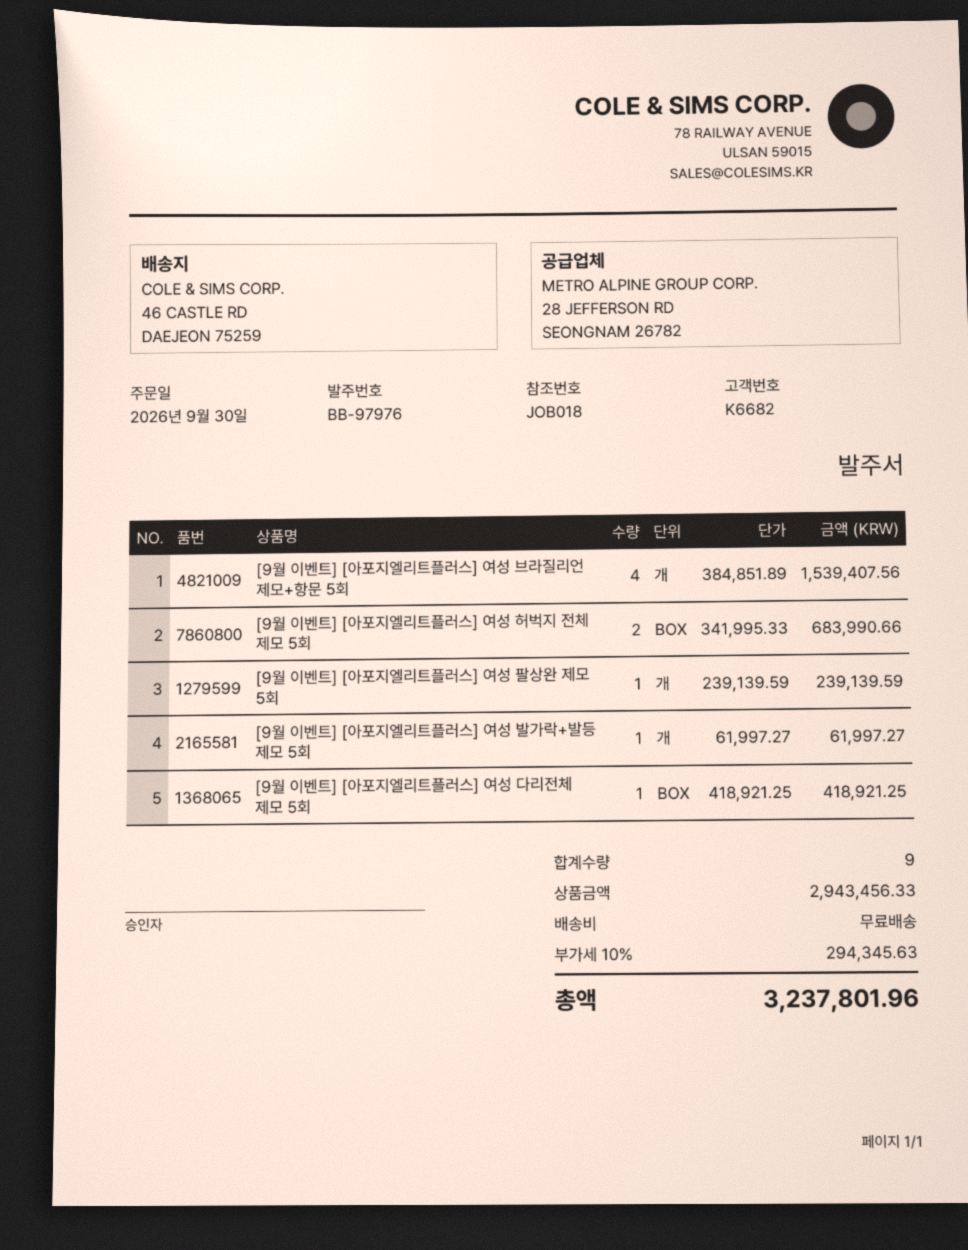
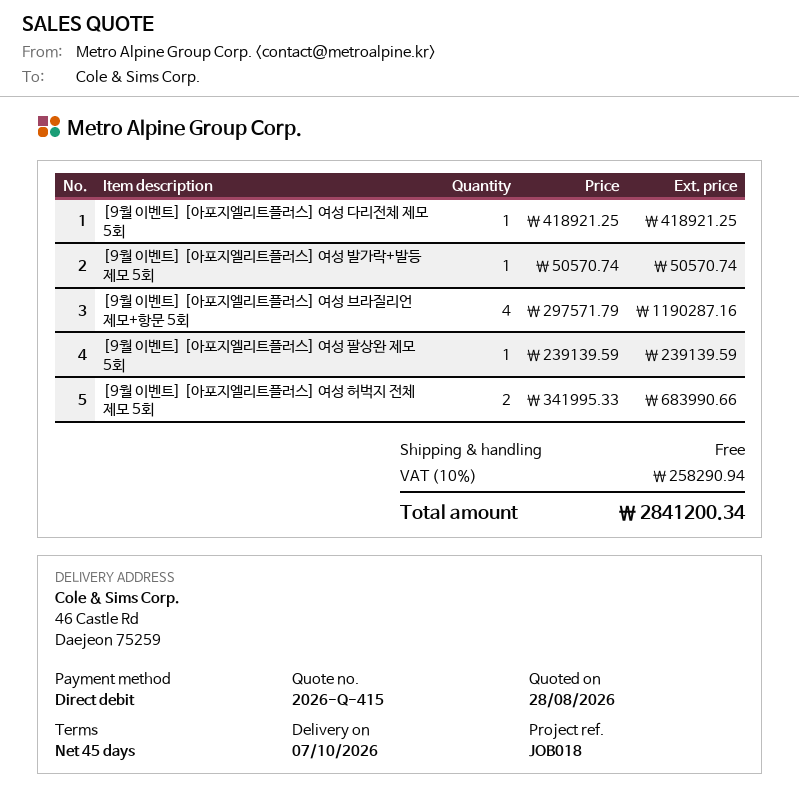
[9월 이벤트] [아포지엘리트플러스] 여성 브라질리언 제모+항문 5회: 4 x 384851.89 = 1539407.56 -> 4 x 297571.79 = 1190287.16
[9월 이벤트] [아포지엘리트플러스] 여성 발가락+발등 제모 5회: 1 x 61997.27 = 61997.27 -> 1 x 50570.74 = 50570.74
tax: 10% = 294345.63 -> 10% = 258290.94
total: 3237801.96 -> 2841200.34

